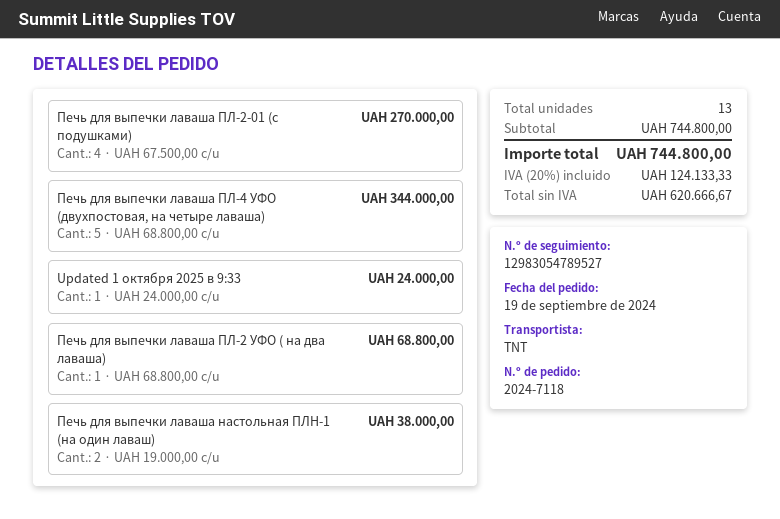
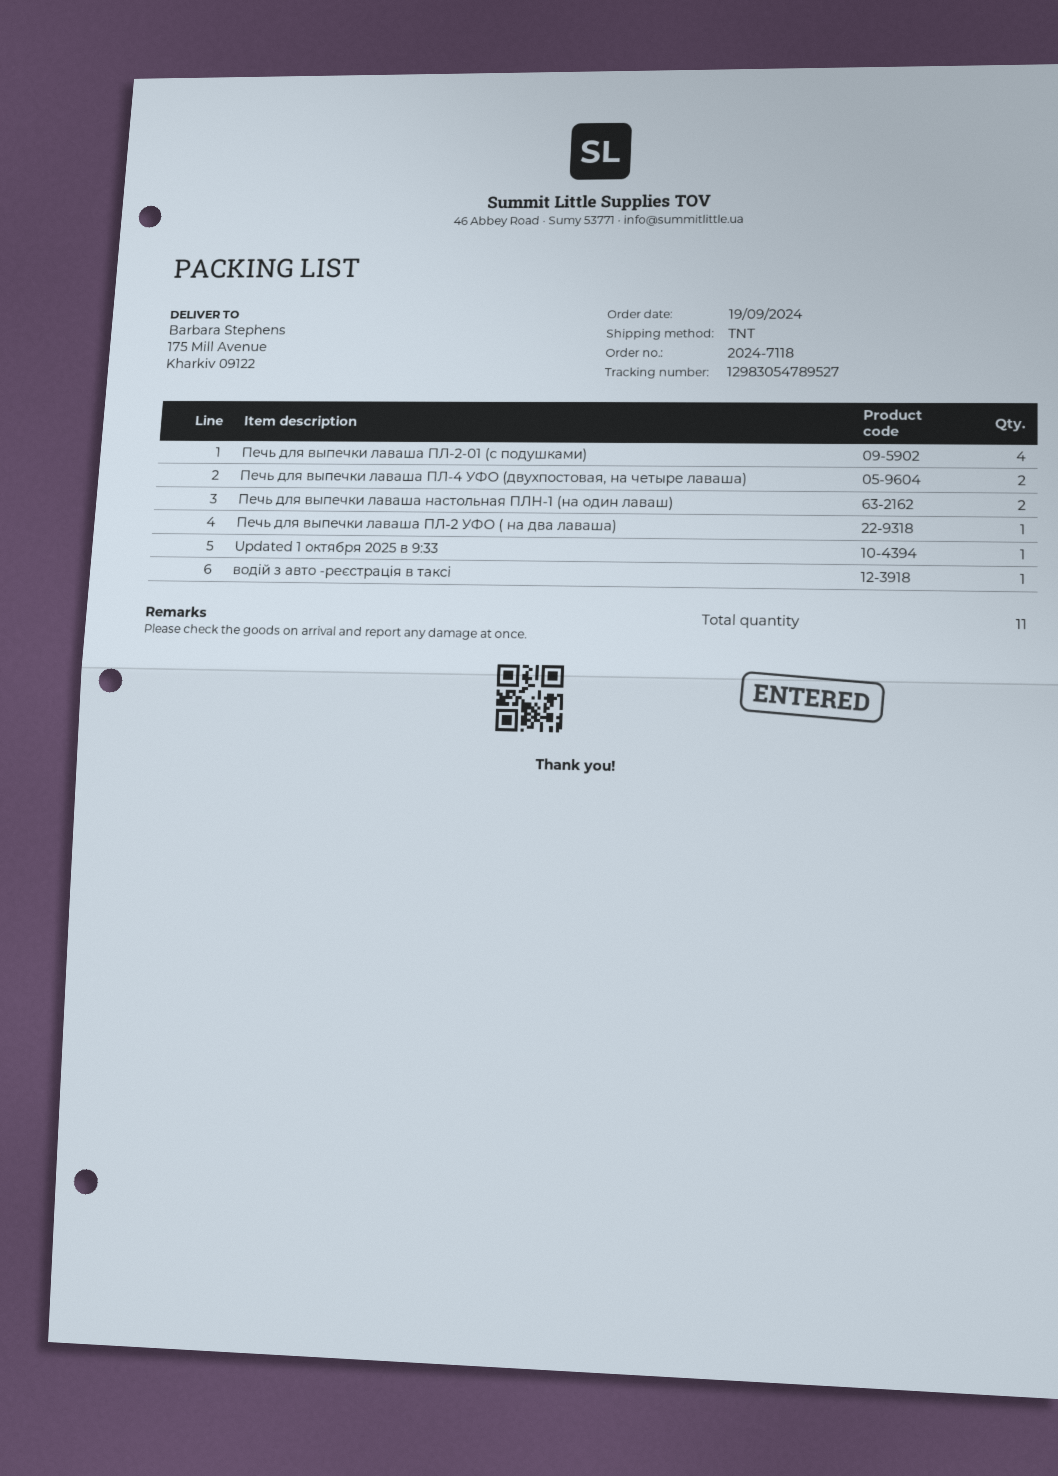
Печь для выпечки лаваша ПЛ-4 УФО (двухпостовая, на четыре лаваша): 5 -> 2
водій з авто -реєстрація в таксі: none -> 1
total quantity: 13 -> 11

